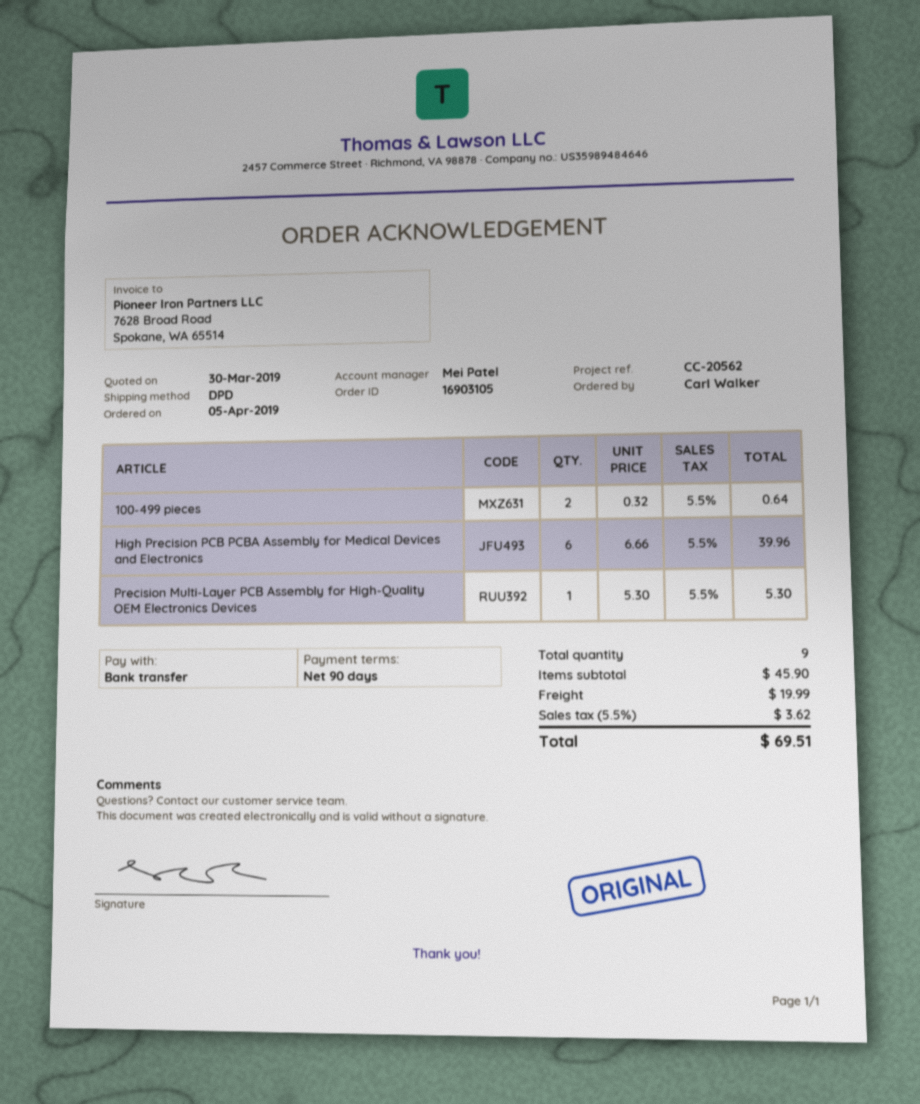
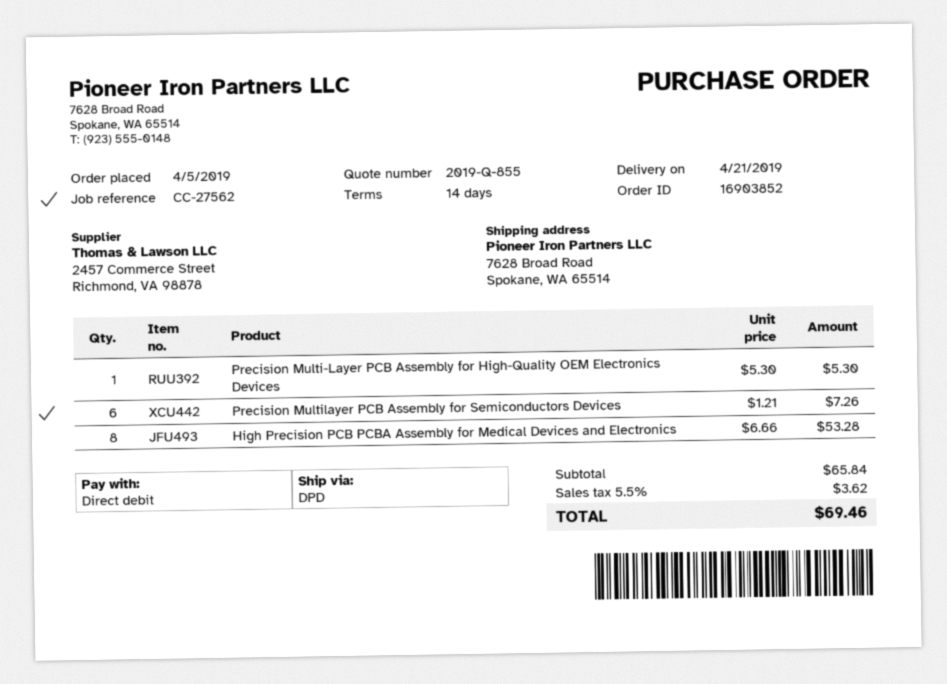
order number: 16903105 -> 16903852
payment terms: 90 days -> 14 days
reference: CC-20562 -> CC-27562
payment method: bank transfer -> direct debit
100-499 pieces: 2 x 0.32 = 0.64 -> none
High Precision PCB PCBA Assembly for Medical Devices and Electronics: 6 x 6.66 = 39.96 -> 8 x 6.66 = 53.28
Precision Multilayer PCB Assembly for Semiconductors Devices: none -> 6 x 1.21 = 7.26
subtotal: 45.90 -> 65.84
shipping: 19.99 -> none
total: 69.51 -> 69.46

